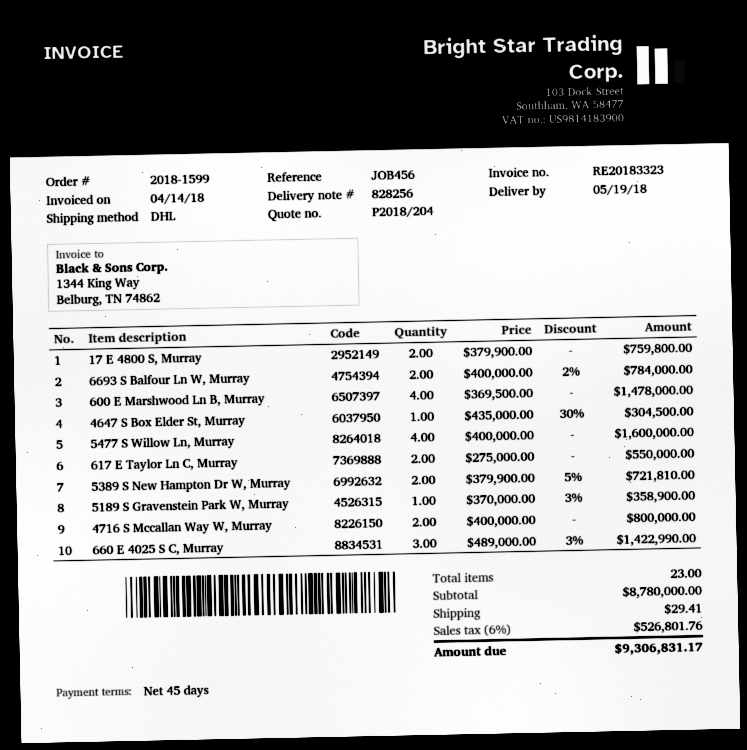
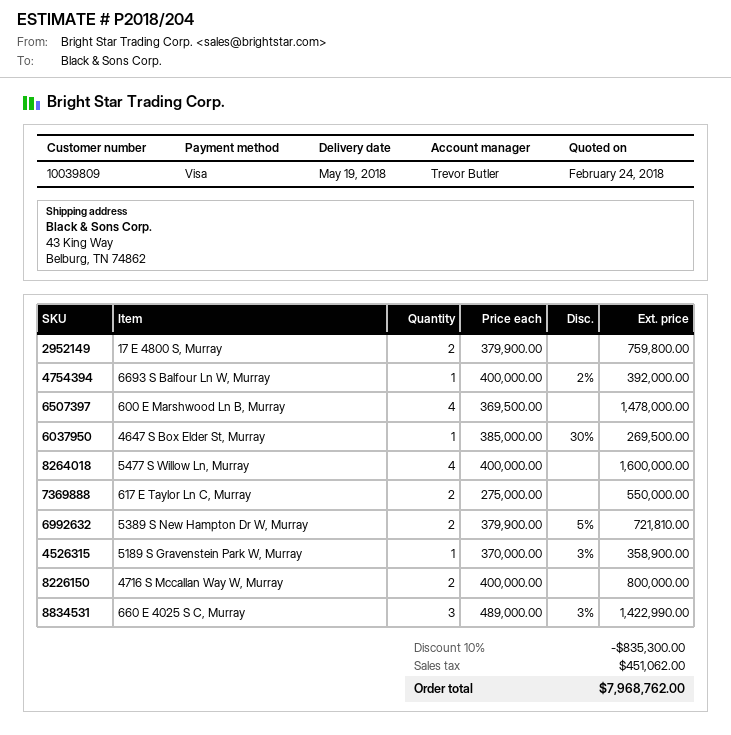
6693 S Balfour Ln W, Murray: 2 x 400000.00 - 2% = 784000.00 -> 1 x 400000.00 - 2% = 392000.00
4647 S Box Elder St, Murray: 1 x 435000.00 - 30% = 304500.00 -> 1 x 385000.00 - 30% = 269500.00
discount: none -> 10% = 835300.00
shipping: 29.41 -> none
tax: 526801.76 -> 451062.00
total: 9306831.17 -> 7968762.00

